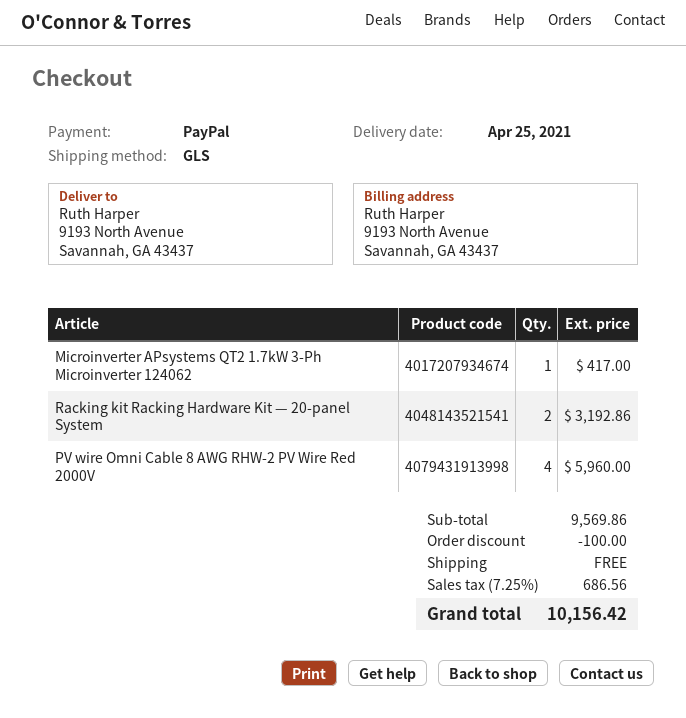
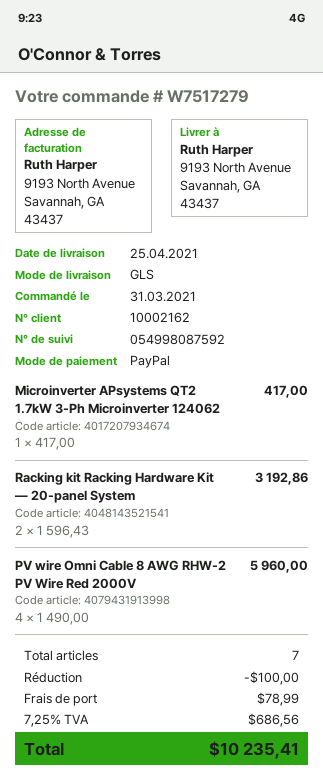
shipping: 0.00 -> 78.99
total: 10156.42 -> 10235.41

